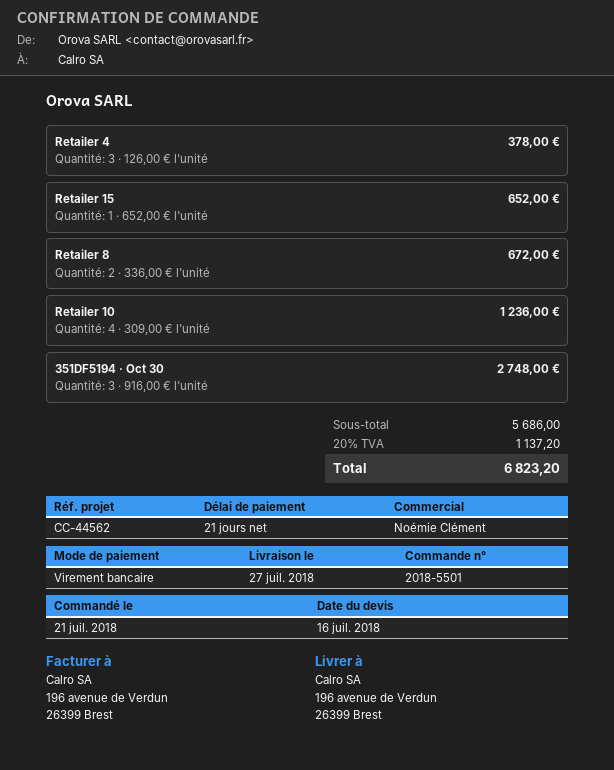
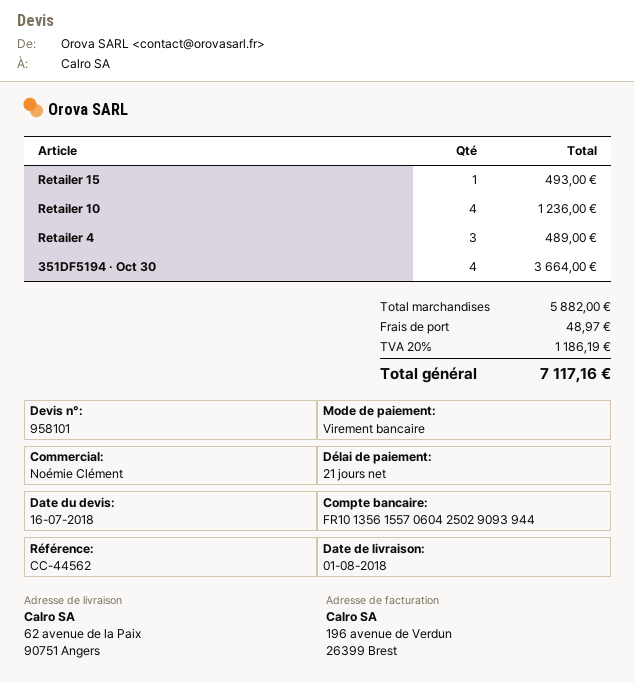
delivery date: 2018-07-27 -> 2018-08-01
ship to: 196 avenue de Verdun, 26399 Brest -> 62 avenue de la Paix, 90751 Angers
Retailer 4: 3 for 378.00 -> 3 for 489.00
Retailer 15: 1 for 652.00 -> 1 for 493.00
Retailer 8: 2 for 672.00 -> none
351DF5194 · Oct 30: 3 for 2748.00 -> 4 for 3664.00
subtotal: 5686.00 -> 5882.00
shipping: none -> 48.97
tax: 20% = 1137.20 -> 20% = 1186.19
total: 6823.20 -> 7117.16

